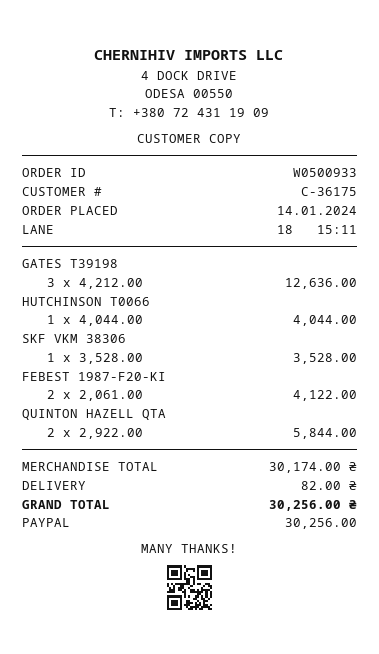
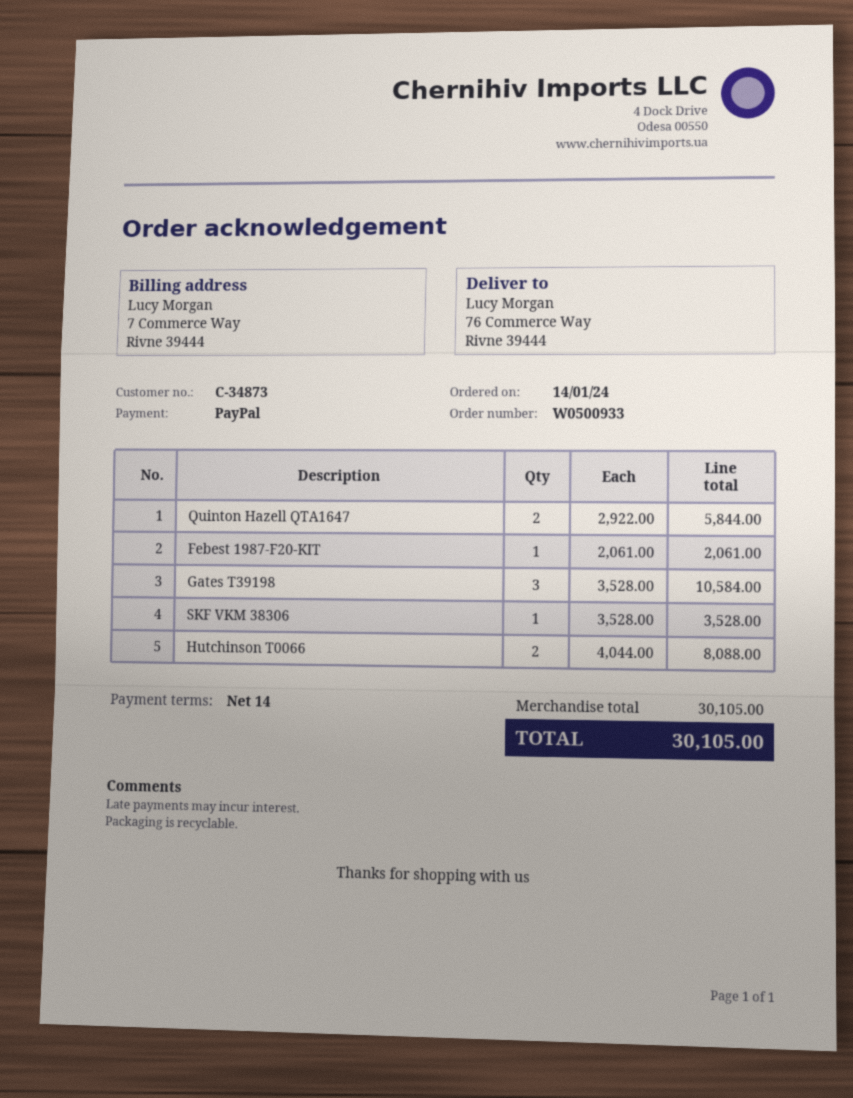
customer number: C-36175 -> C-34873
GATES T39198: 3 x 4212.00 = 12636.00 -> 3 x 3528.00 = 10584.00
HUTCHINSON T0066: 1 x 4044.00 = 4044.00 -> 2 x 4044.00 = 8088.00
FEBEST 1987-F20-KI: 2 x 2061.00 = 4122.00 -> 1 x 2061.00 = 2061.00
subtotal: 30174.00 -> 30105.00
shipping: 82.00 -> none
total: 30256.00 -> 30105.00

